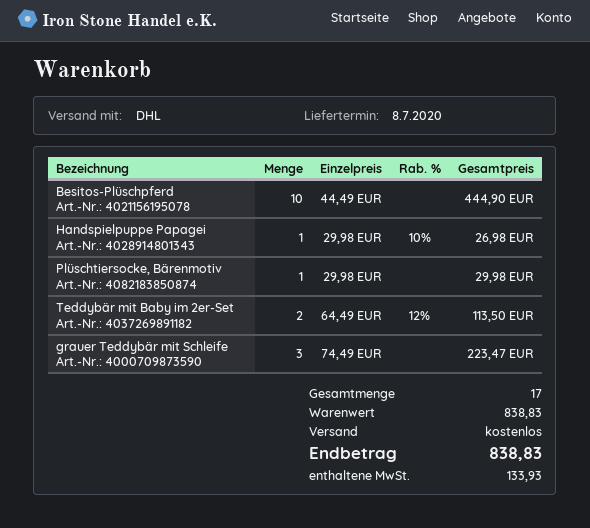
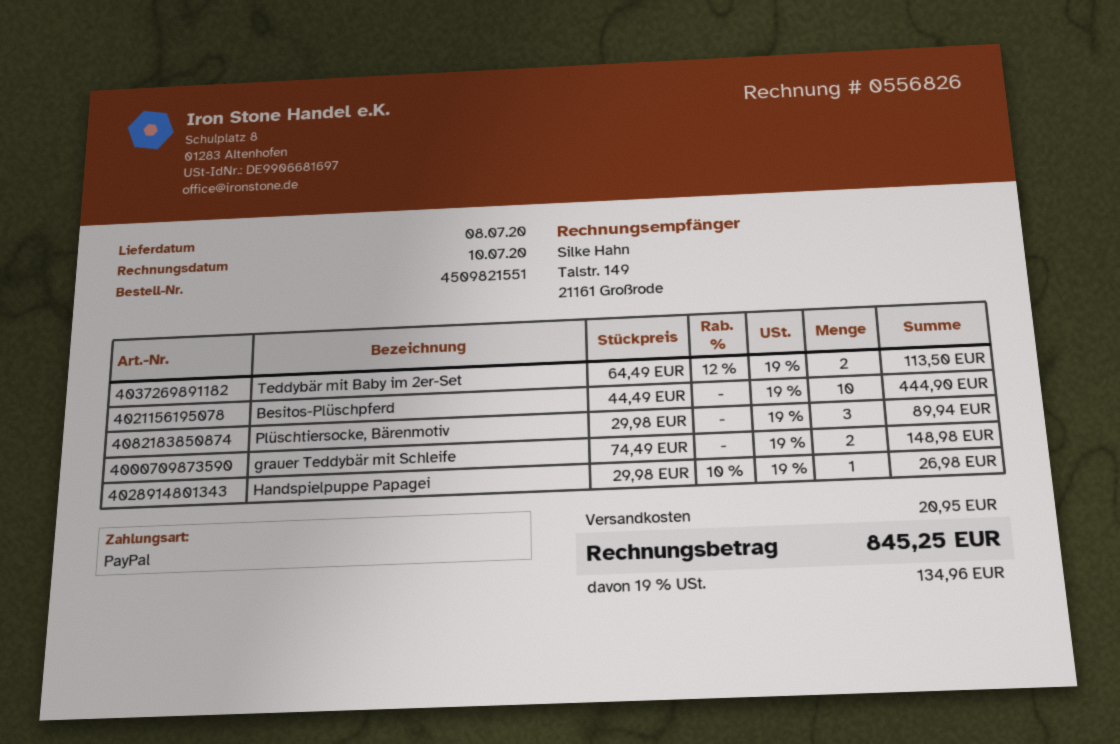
Plüschtiersocke, Bärenmotiv: 1 x 29.98 = 29.98 -> 3 x 29.98 = 89.94
grauer Teddybär mit Schleife: 3 x 74.49 = 223.47 -> 2 x 74.49 = 148.98
shipping: 0.00 -> 20.95
tax: 133.93 -> 134.96
total: 838.83 -> 845.25

